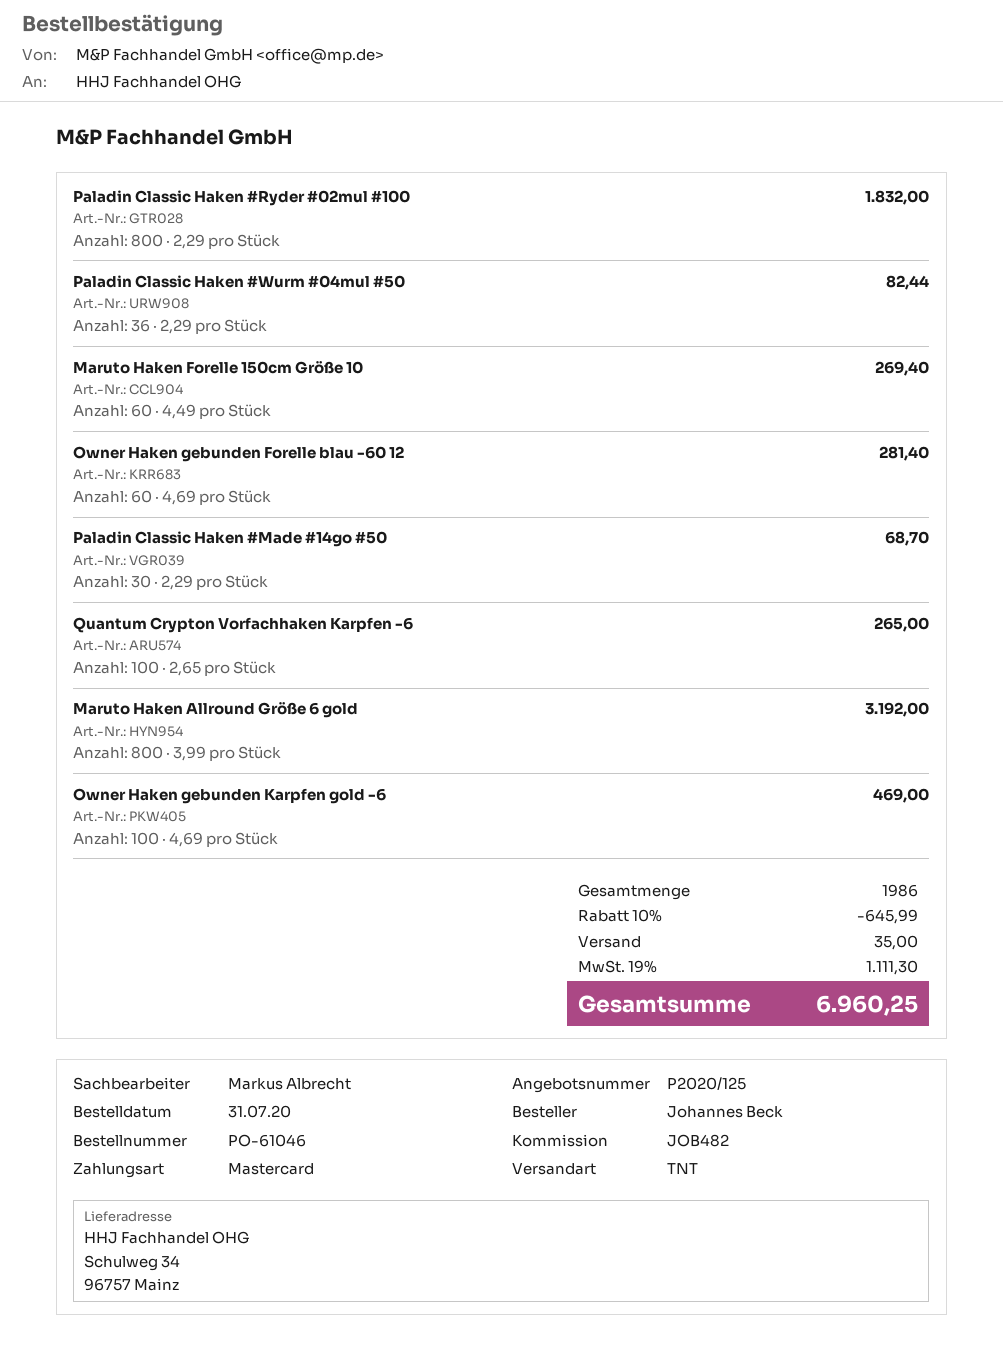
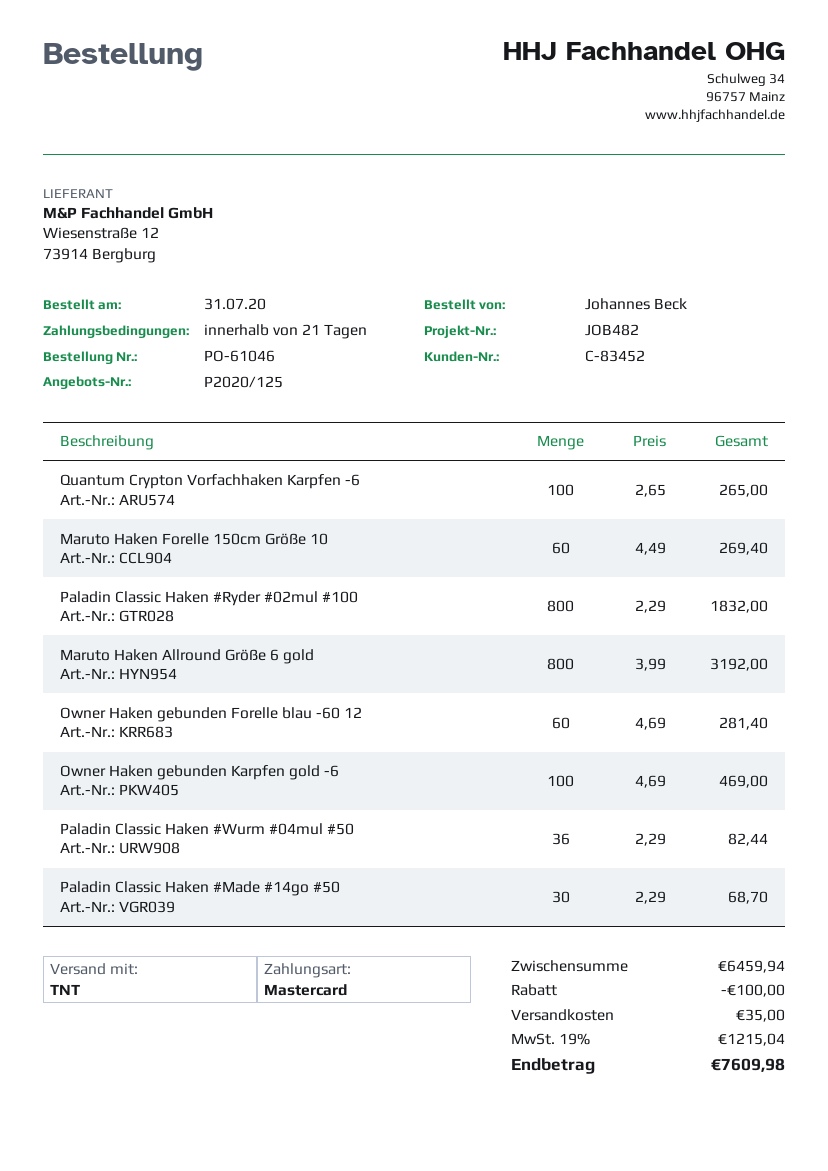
discount: 645.99 -> 100.00
tax: 19% = 1111.30 -> 19% = 1215.04
total: 6960.25 -> 7609.98

